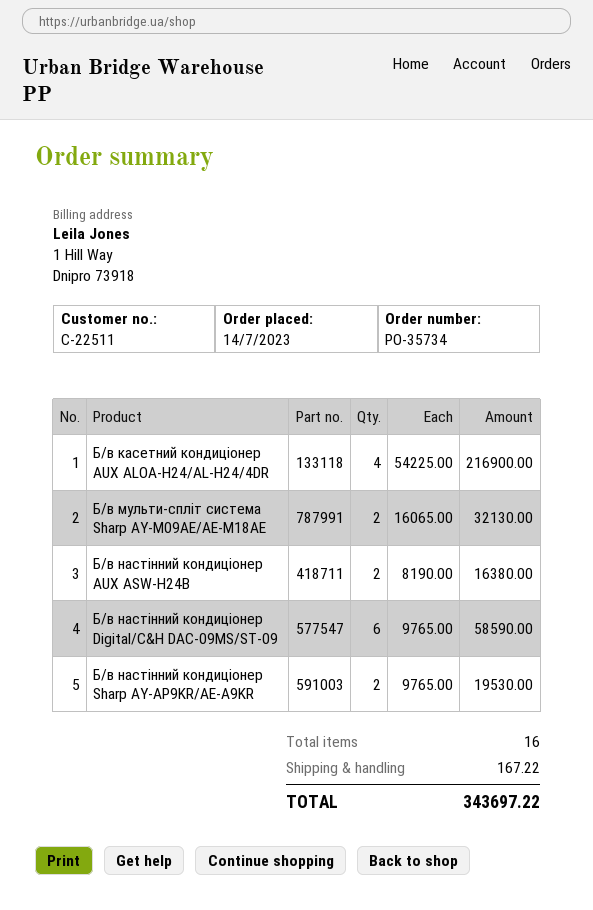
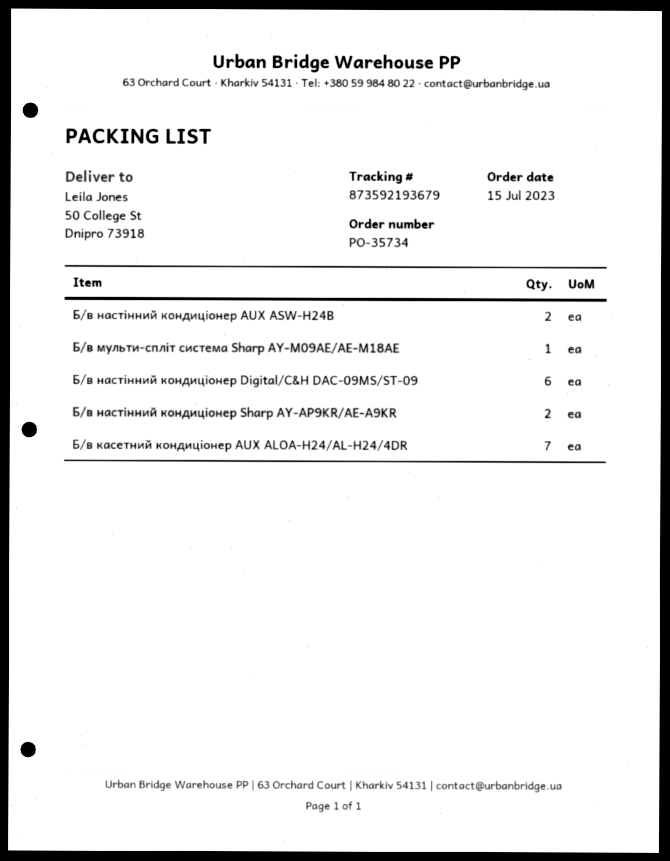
order date: 2023-07-14 -> 2023-07-15
Б/в касетний кондиціонер AUX ALOA-H24/AL-H24/4DR: 4 -> 7
Б/в мульти-спліт система Sharp AY-M09AE/AE-M18AE: 2 -> 1

